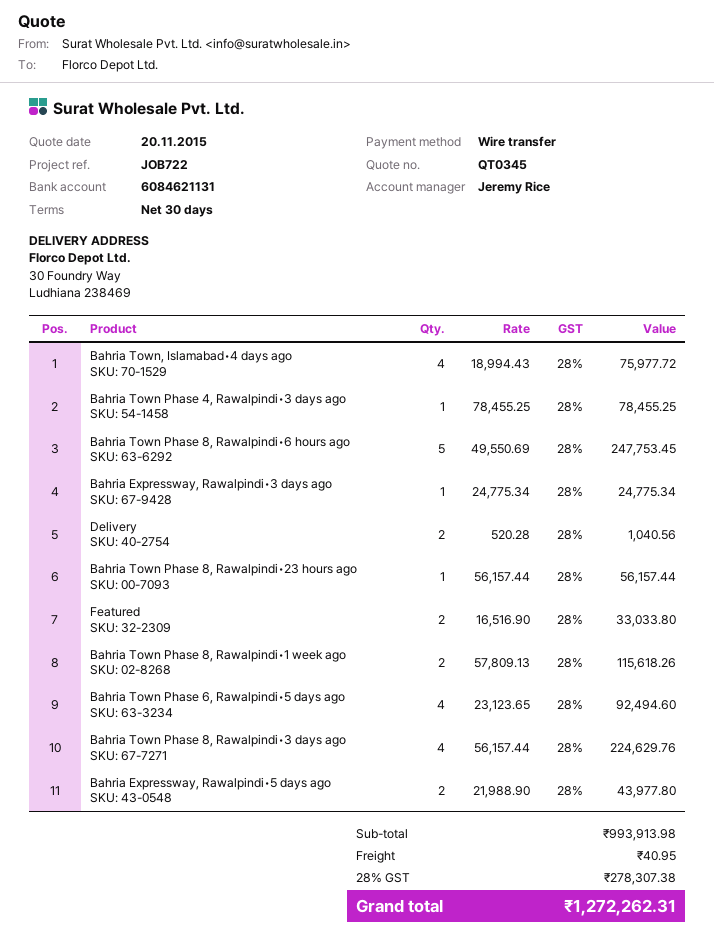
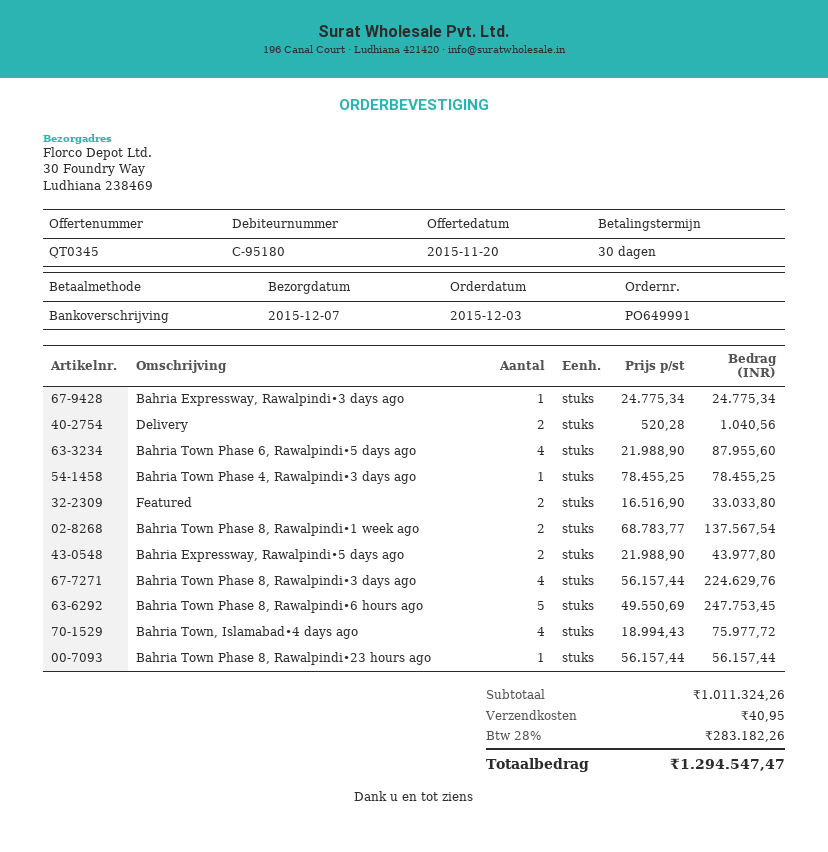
Bahria Town Phase 8, Rawalpindi•1 week ago: 2 x 57809.13 = 115618.26 -> 2 x 68783.77 = 137567.54
Bahria Town Phase 6, Rawalpindi•5 days ago: 4 x 23123.65 = 92494.60 -> 4 x 21988.90 = 87955.60
subtotal: 993913.98 -> 1011324.26
tax: 28% = 278307.38 -> 28% = 283182.26
total: 1272262.31 -> 1294547.47

